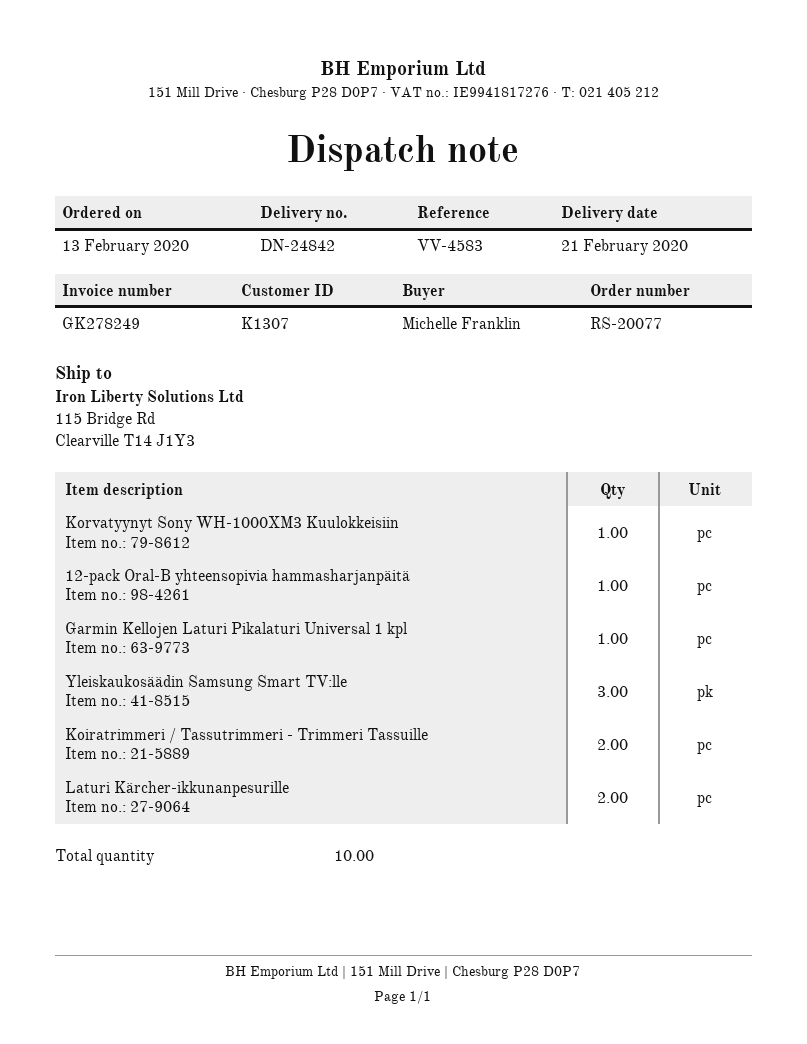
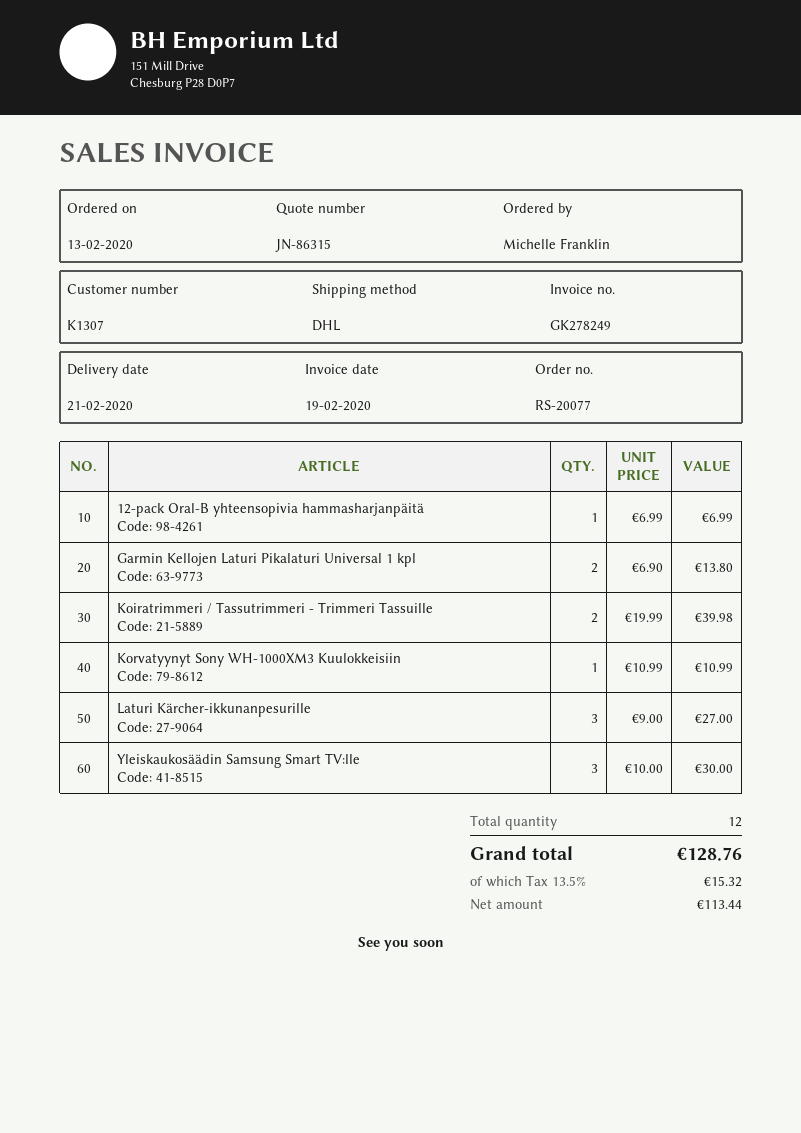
Garmin Kellojen Laturi Pikalaturi Universal 1 kpl: 1 -> 2
Laturi Kärcher-ikkunanpesurille: 2 -> 3
total quantity: 10 -> 12

